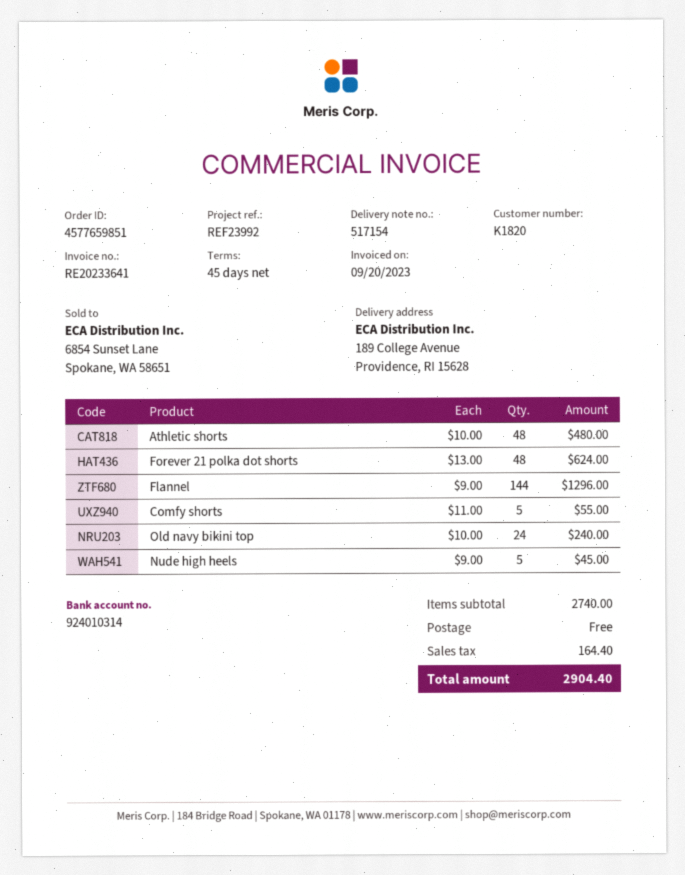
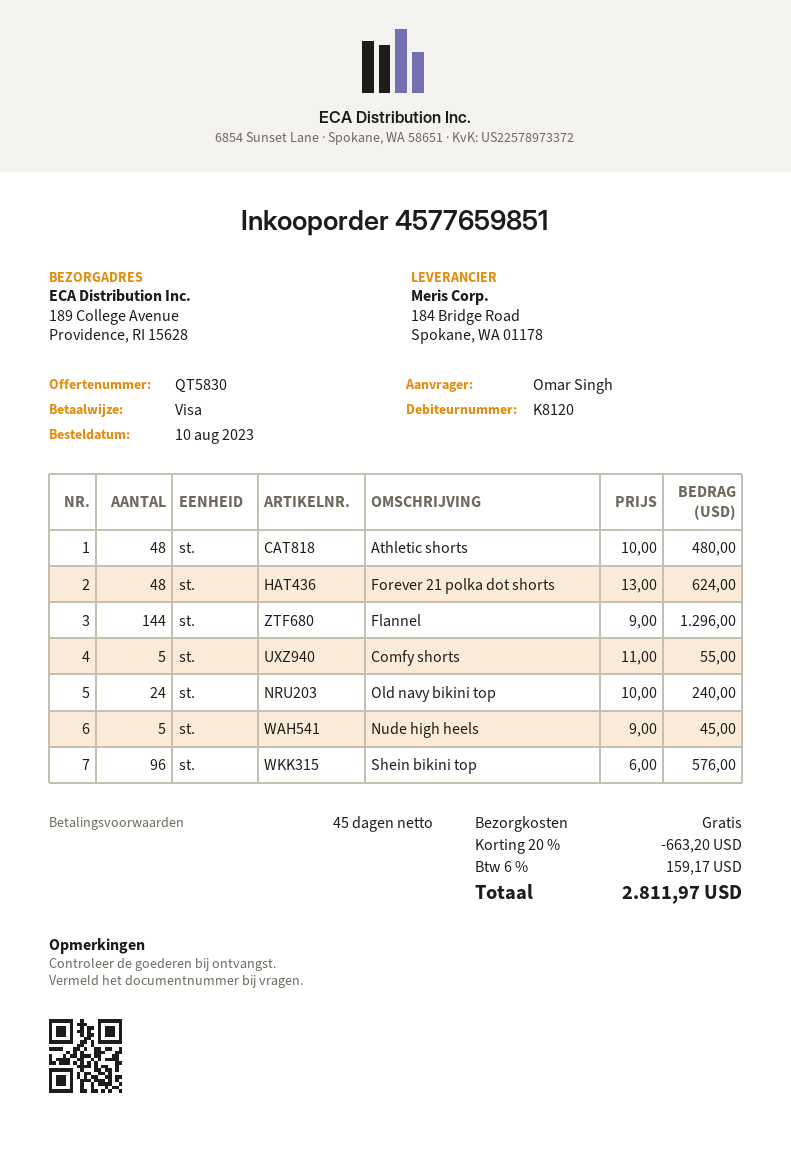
customer number: K1820 -> K8120
Shein bikini top: none -> 96 x 6.00 = 576.00
discount: none -> 20% = 663.20
tax: 164.40 -> 159.17
total: 2904.40 -> 2811.97

